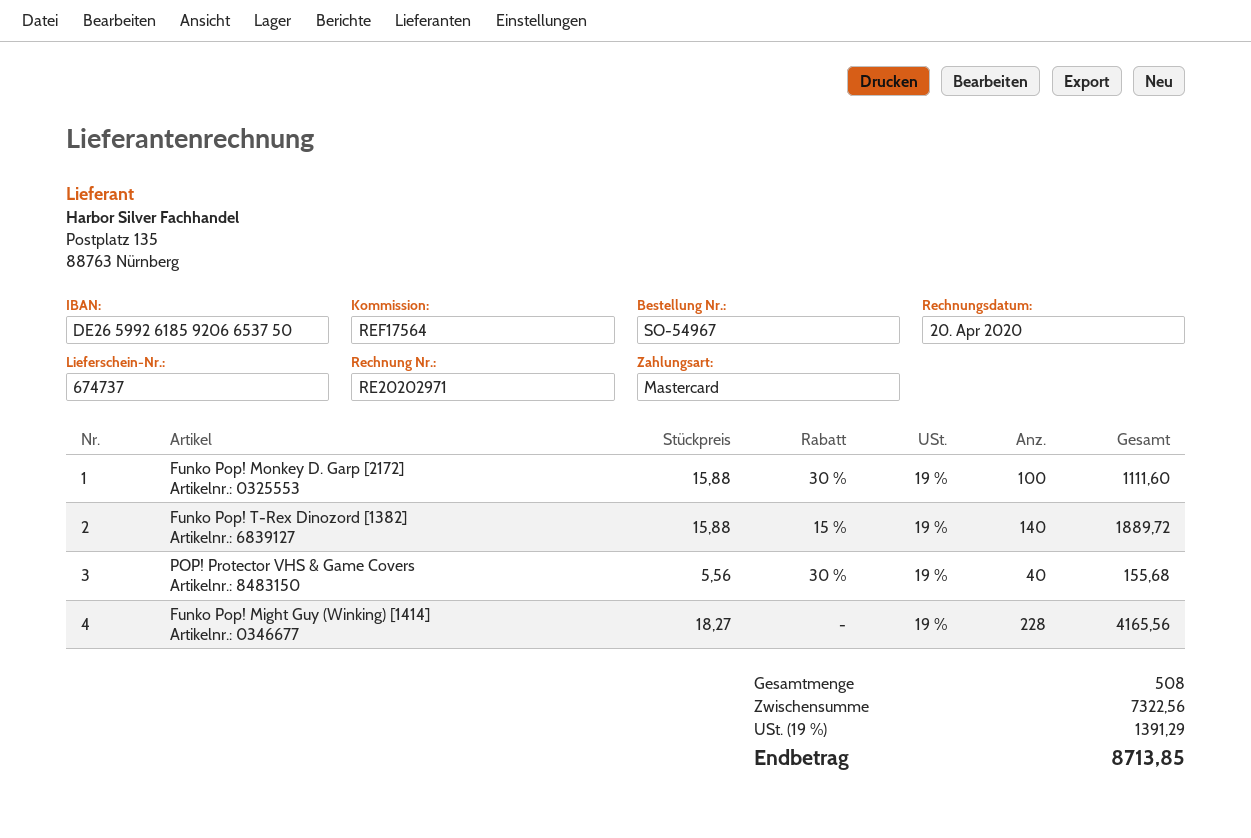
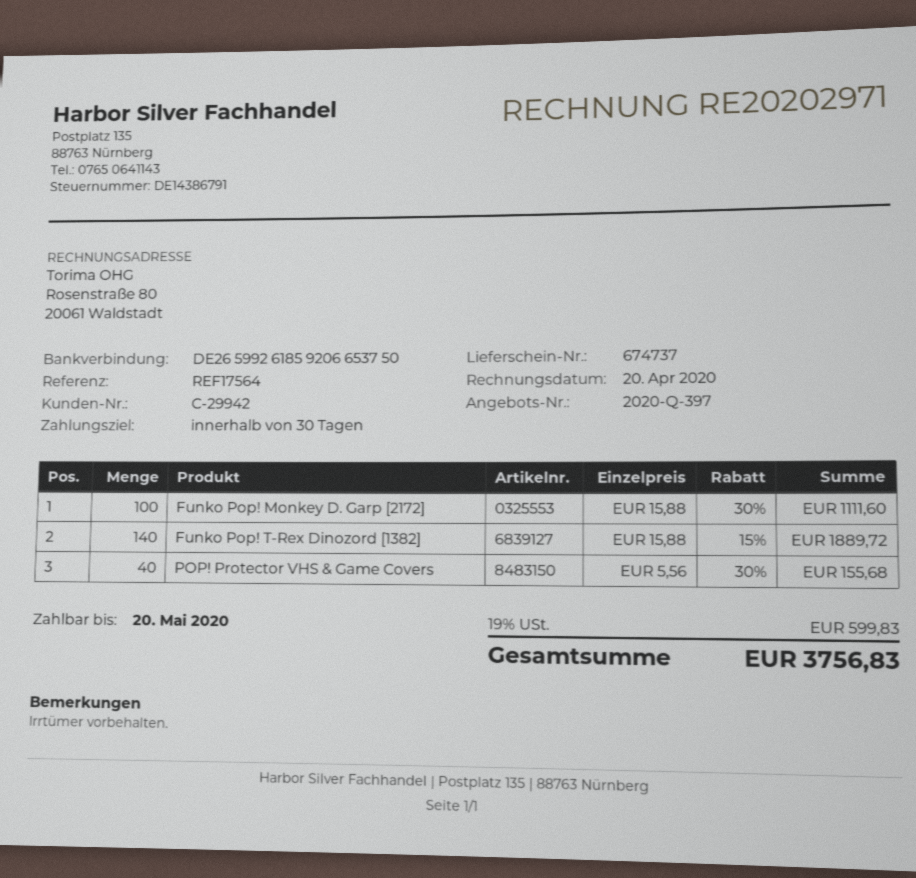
Funko Pop! Might Guy (Winking) [1414]: 228 x 18.27 = 4165.56 -> none
tax: 19% = 1391.29 -> 19% = 599.83
total: 8713.85 -> 3756.83

